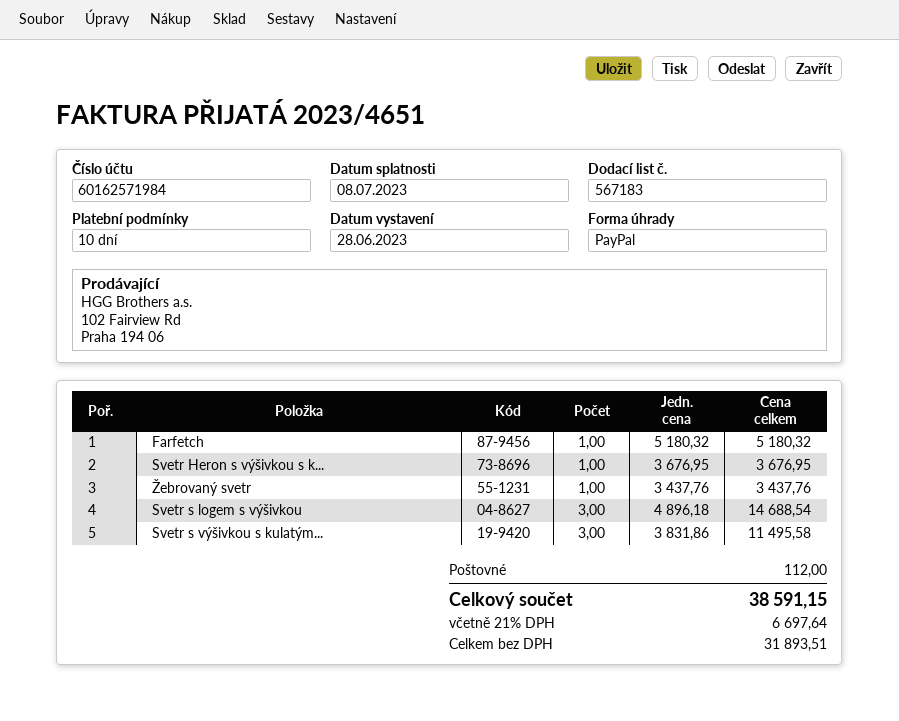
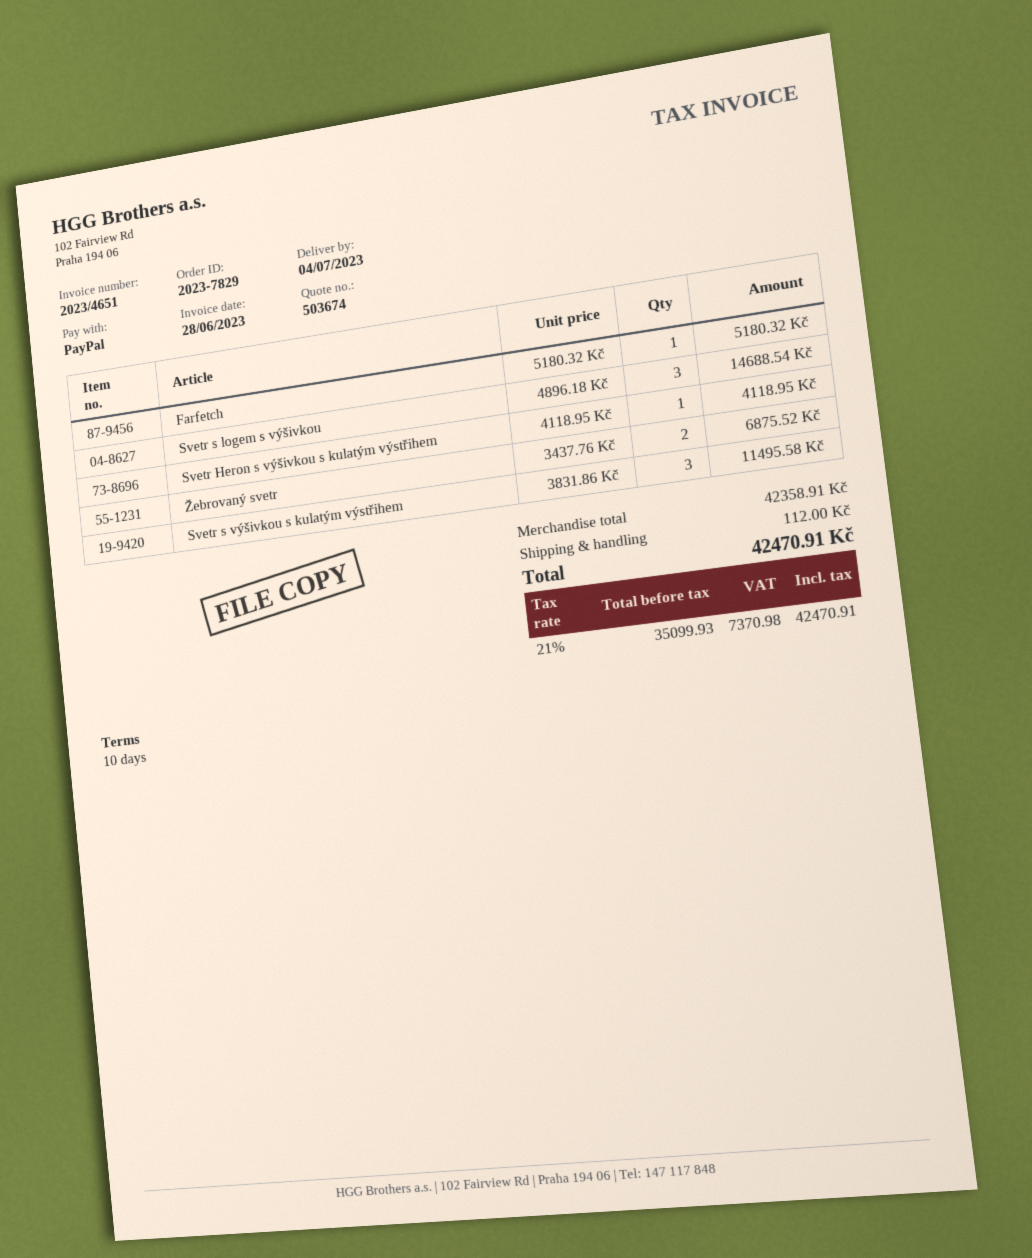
Svetr Heron s výšivkou s k...: 1 x 3676.95 = 3676.95 -> 1 x 4118.95 = 4118.95
Žebrovaný svetr: 1 x 3437.76 = 3437.76 -> 2 x 3437.76 = 6875.52
net: 31893.51 -> 35099.93
tax: 21% = 6697.64 -> 21% = 7370.98
total: 38591.15 -> 42470.91

